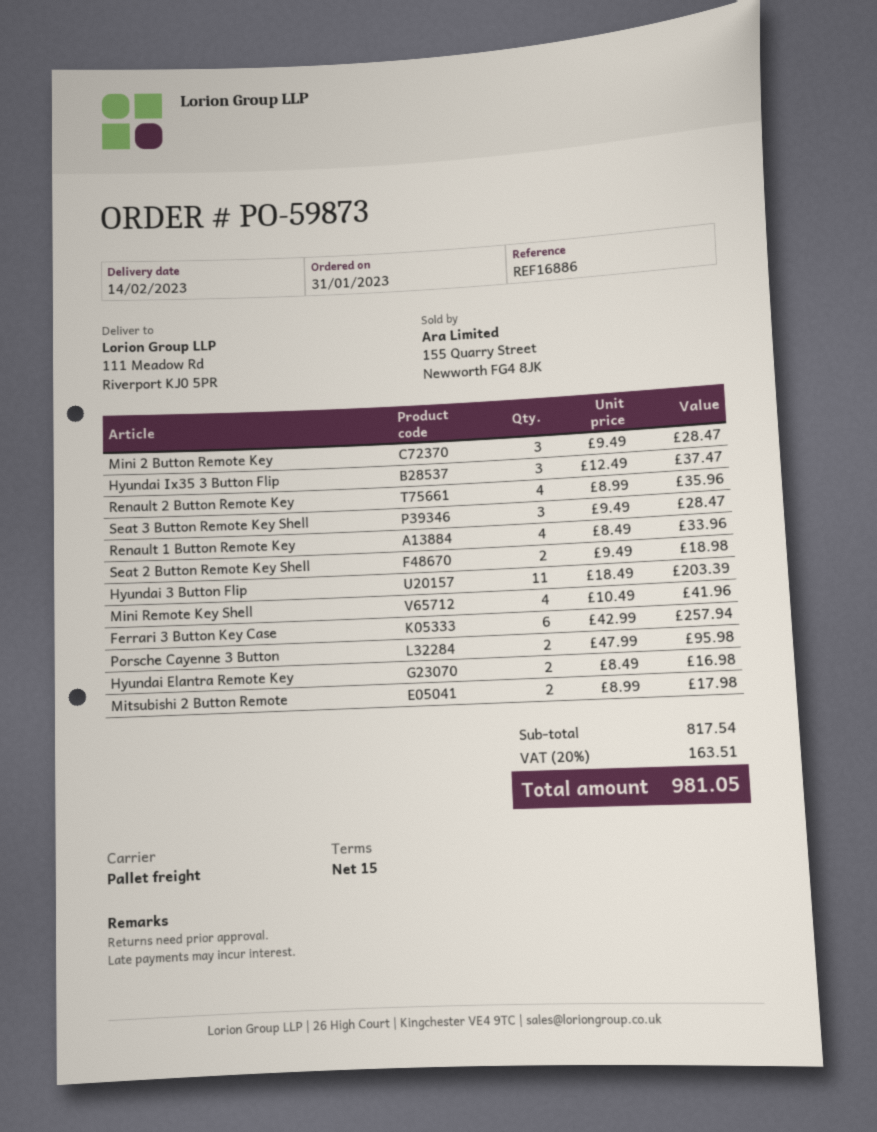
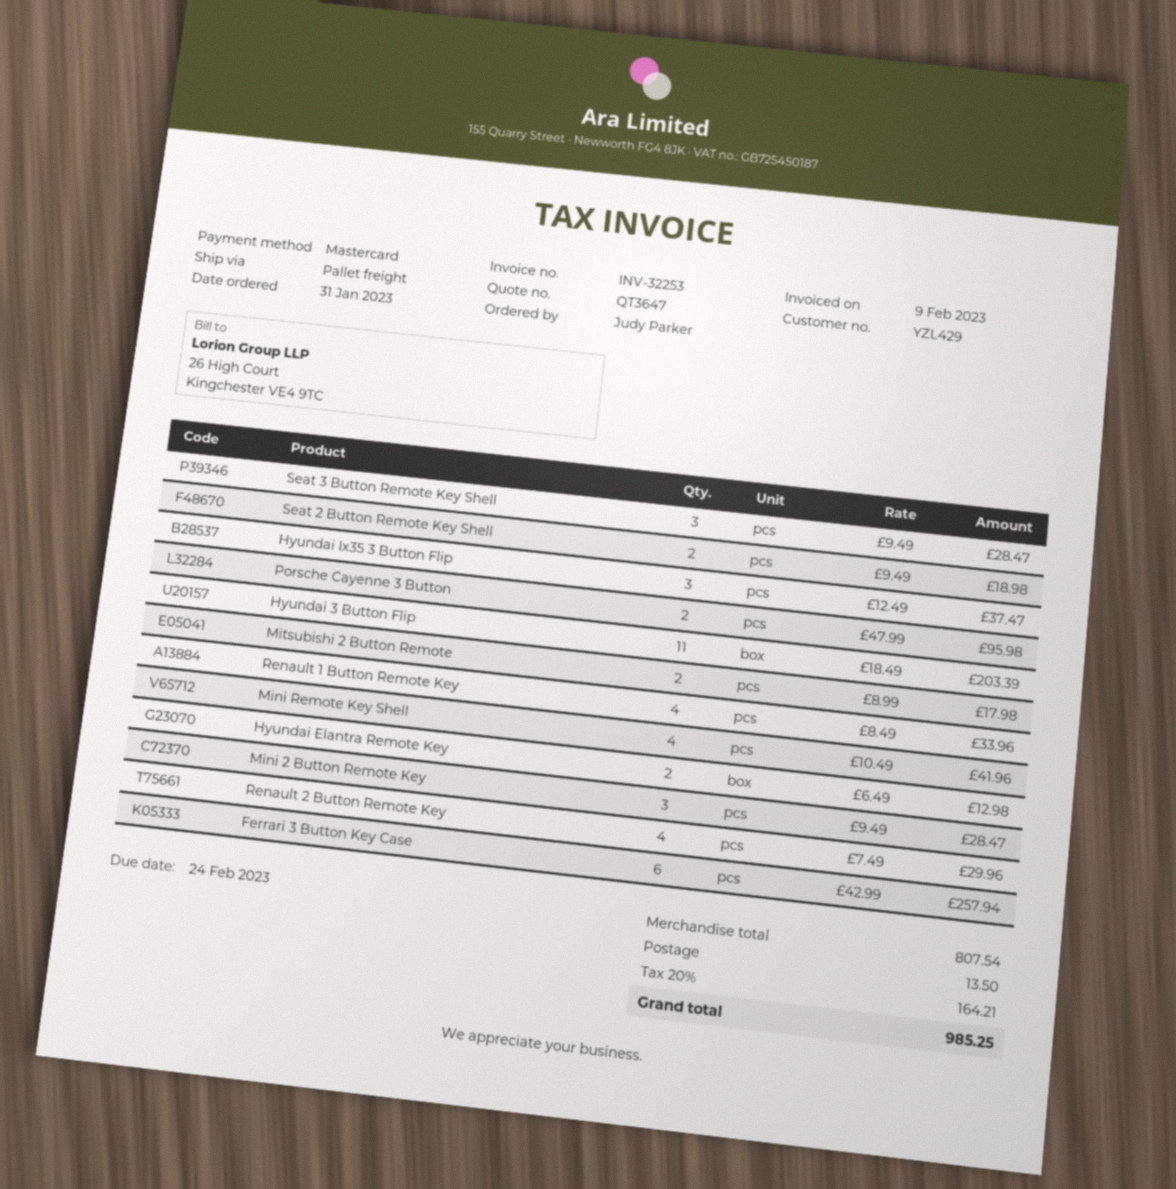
Renault 2 Button Remote Key: 4 x 8.99 = 35.96 -> 4 x 7.49 = 29.96
Hyundai Elantra Remote Key: 2 x 8.49 = 16.98 -> 2 x 6.49 = 12.98
subtotal: 817.54 -> 807.54
shipping: none -> 13.50
tax: 20% = 163.51 -> 20% = 164.21
total: 981.05 -> 985.25

